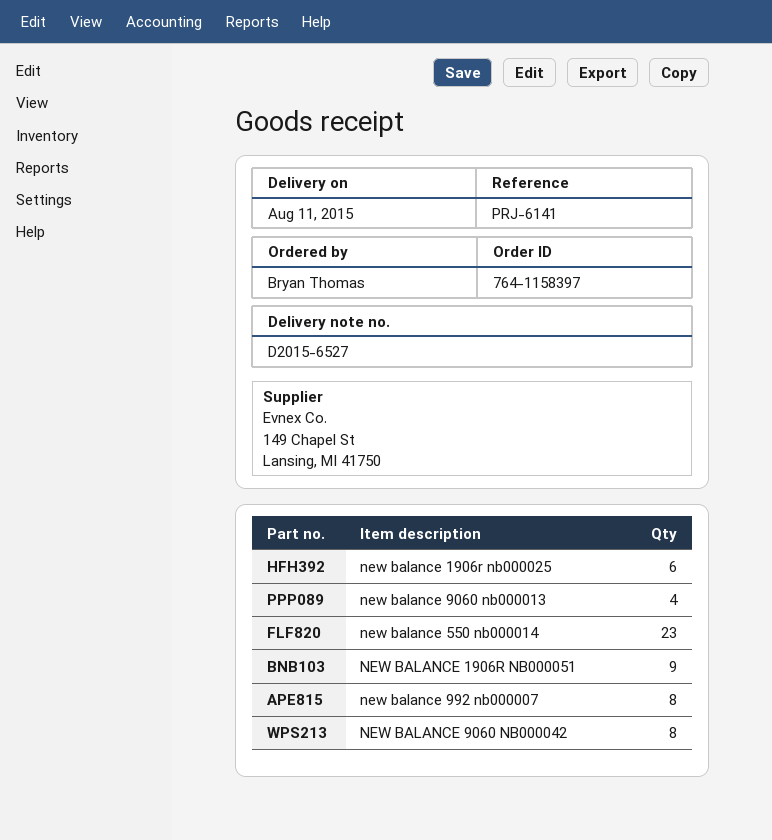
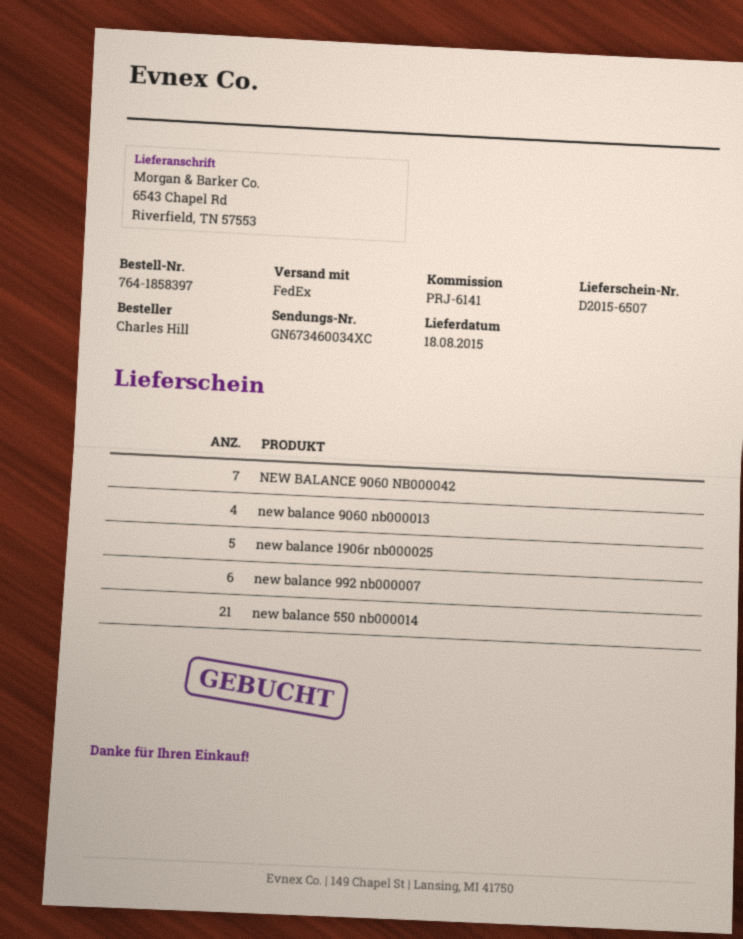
order number: 764-1158397 -> 764-1858397
delivery note number: D2015-6527 -> D2015-6507
delivery date: 2015-08-11 -> 2015-08-18
ordered by: Bryan Thomas -> Charles Hill
new balance 1906r nb000025: 6 -> 5
new balance 550 nb000014: 23 -> 21
NEW BALANCE 1906R NB000051: 9 -> none
new balance 992 nb000007: 8 -> 6
NEW BALANCE 9060 NB000042: 8 -> 7

